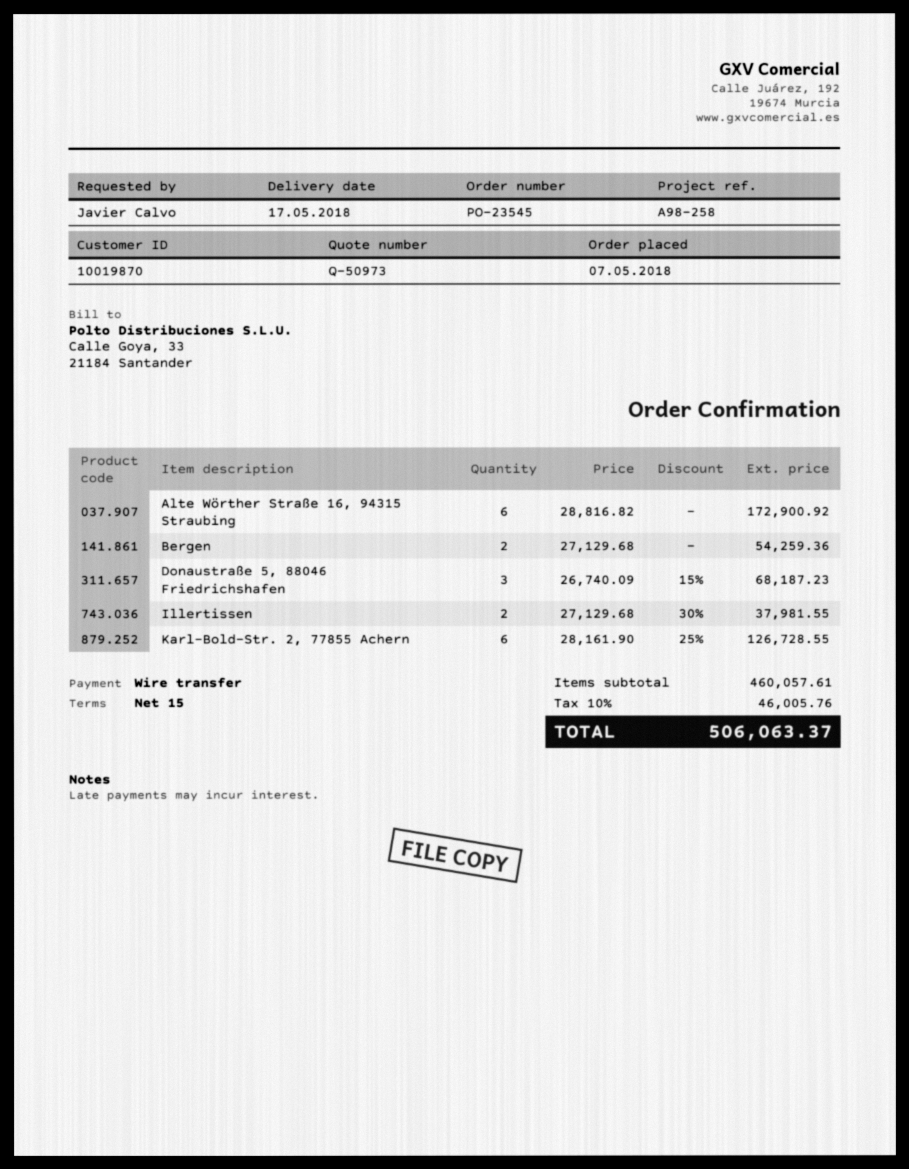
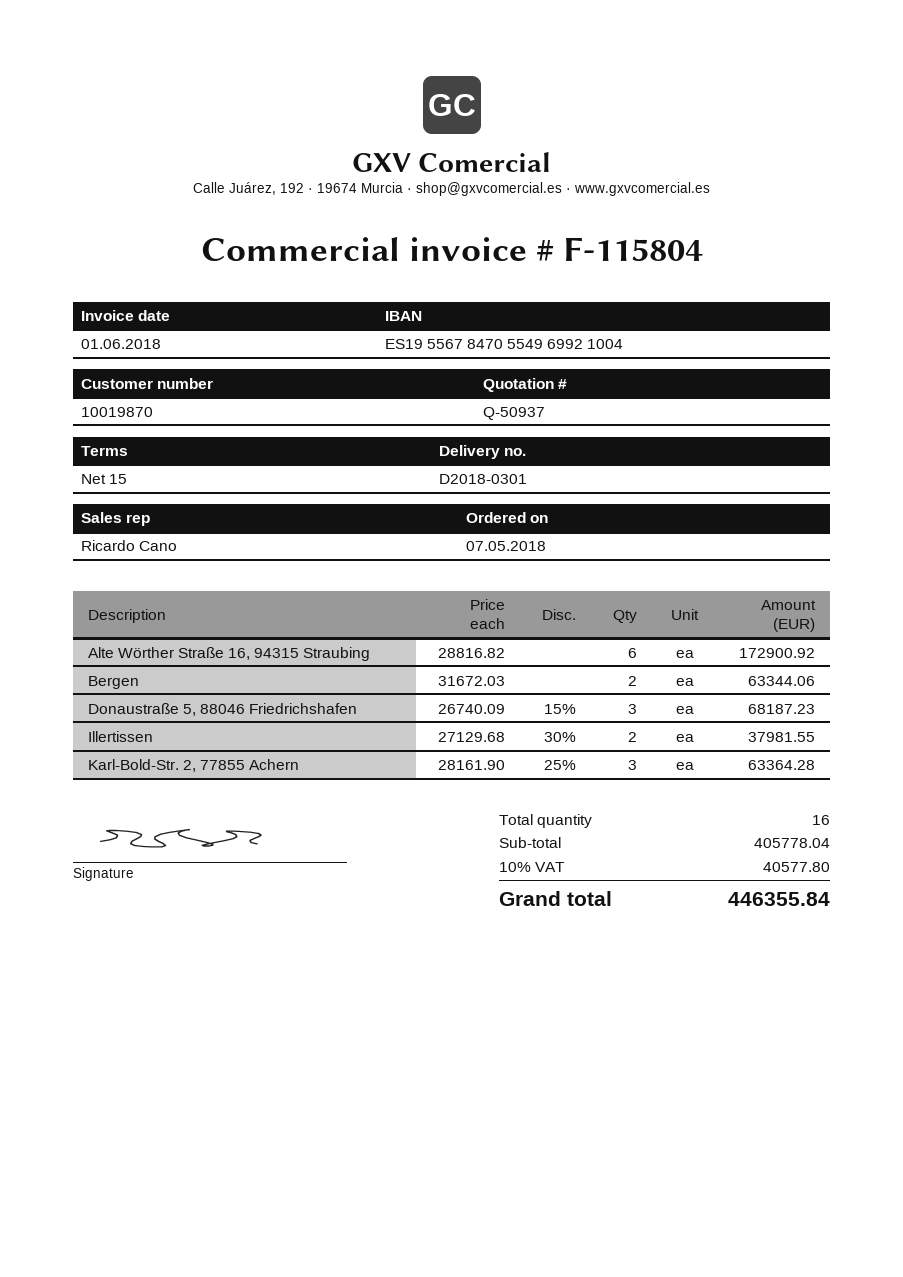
quote number: Q-50973 -> Q-50937
Bergen: 2 x 27129.68 = 54259.36 -> 2 x 31672.03 = 63344.06
Karl-Bold-Str. 2, 77855 Achern: 6 x 28161.90 - 25% = 126728.55 -> 3 x 28161.90 - 25% = 63364.28
subtotal: 460057.61 -> 405778.04
tax: 10% = 46005.76 -> 10% = 40577.80
total: 506063.37 -> 446355.84

